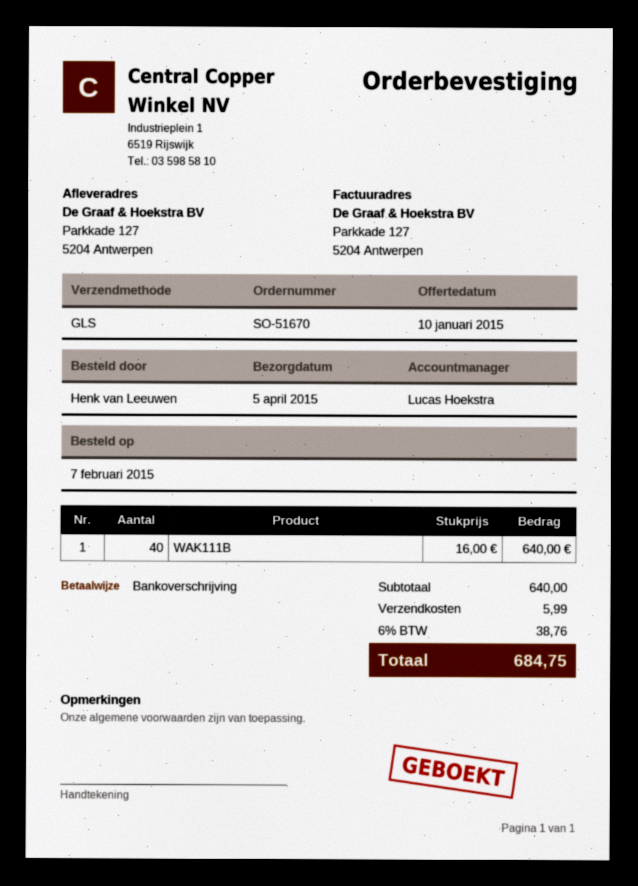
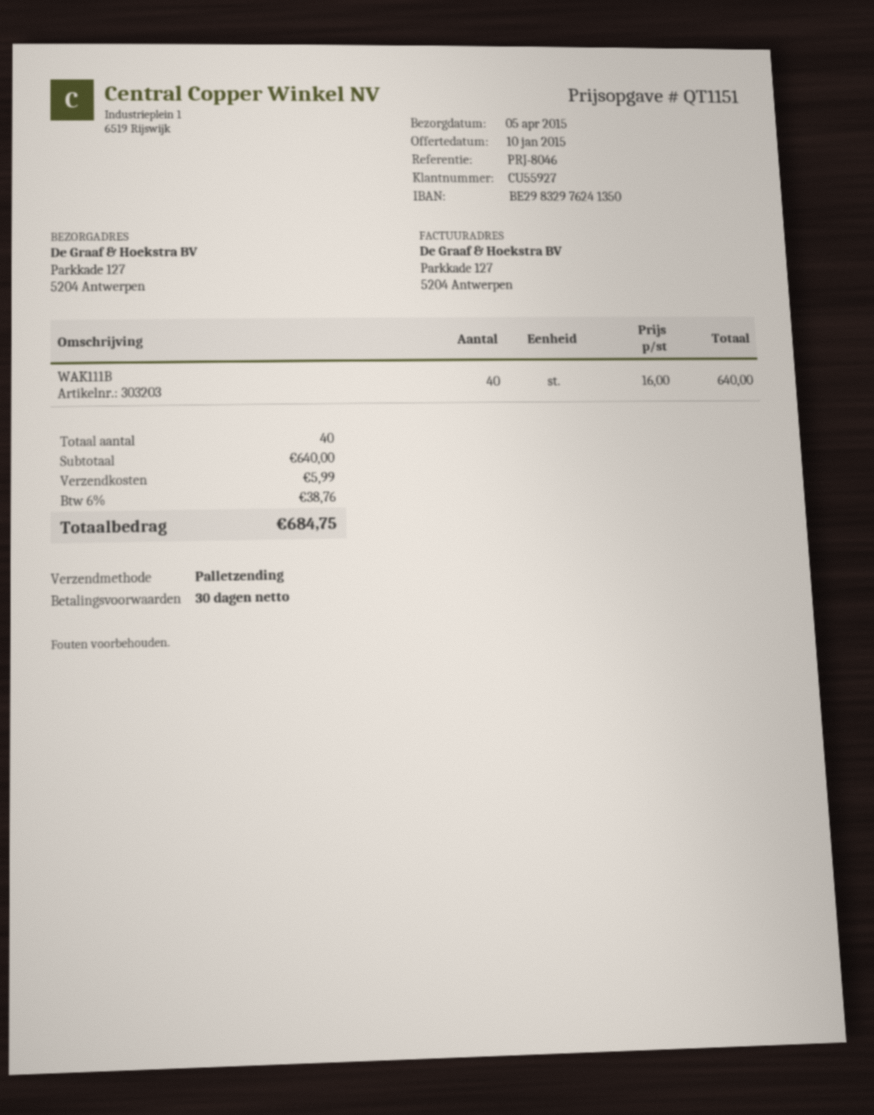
shipping method: GLS -> pallet freight

